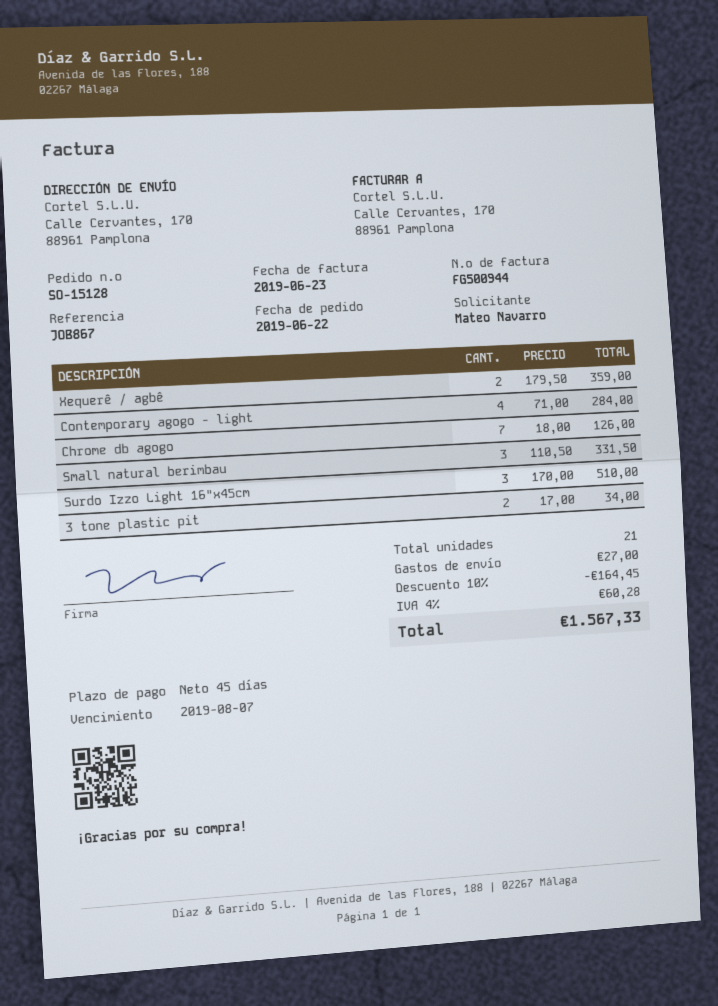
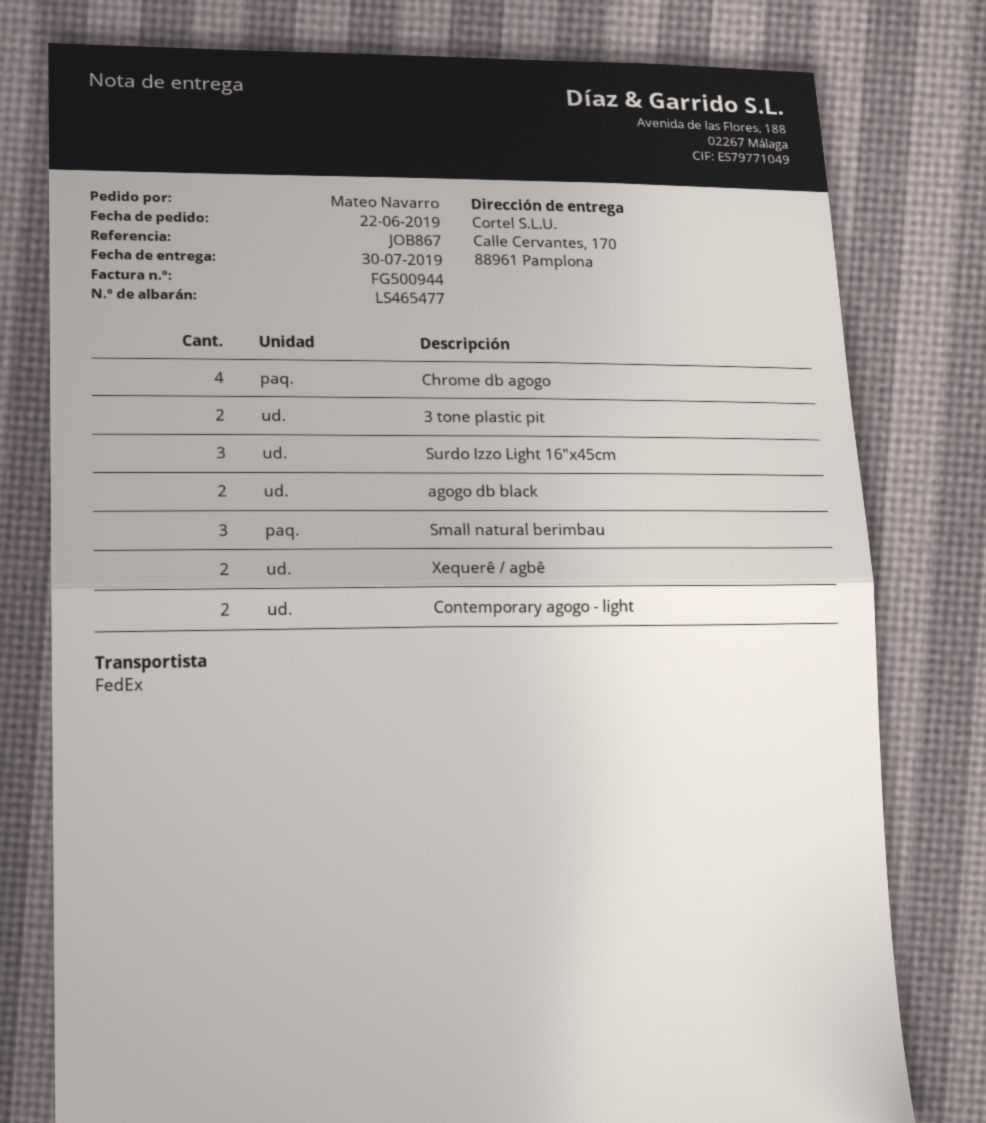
Contemporary agogo - light: 4 -> 2
Chrome db agogo: 7 -> 4
agogo db black: none -> 2

